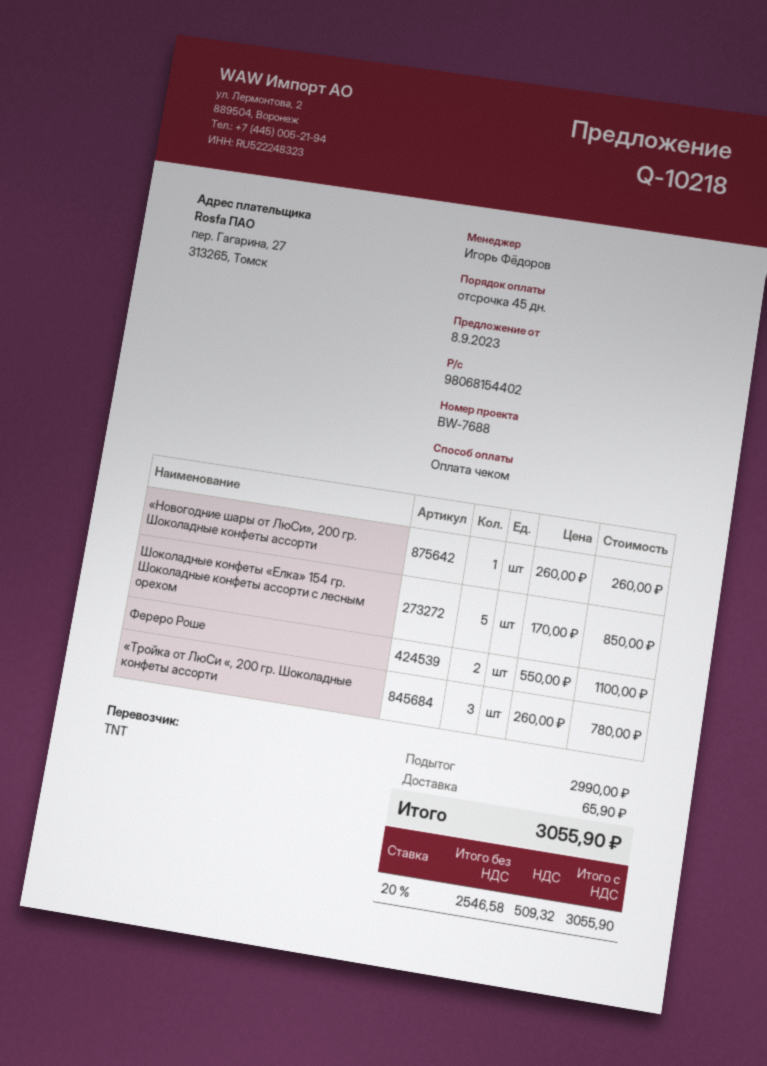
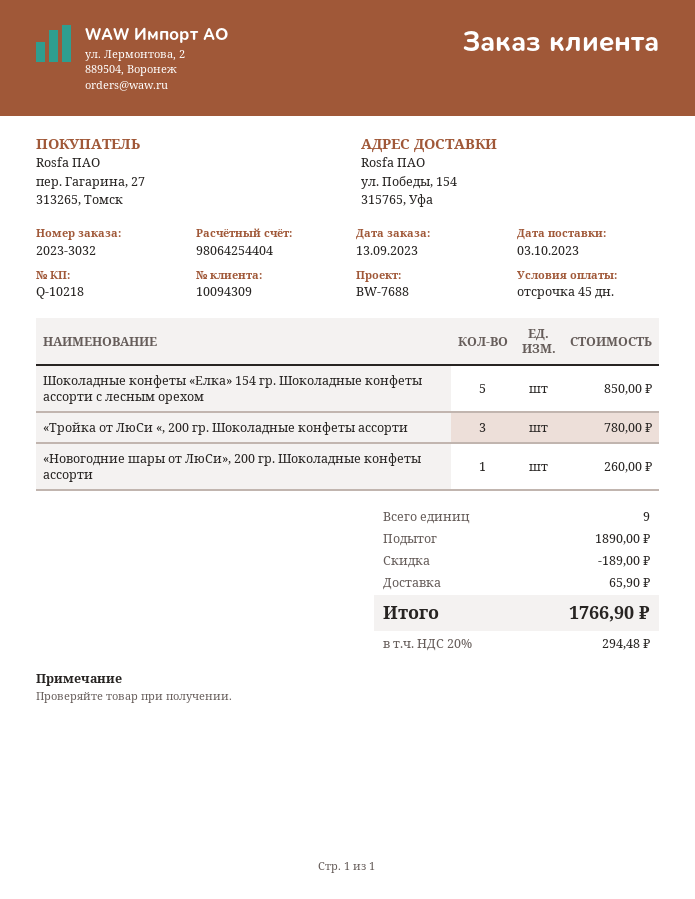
bank account: 98068154402 -> 98064254404
Фереро Роше: 2 for 1100.00 -> none
subtotal: 2990.00 -> 1890.00
discount: none -> 189.00
tax: 20% = 509.32 -> 20% = 294.48
total: 3055.90 -> 1766.90

